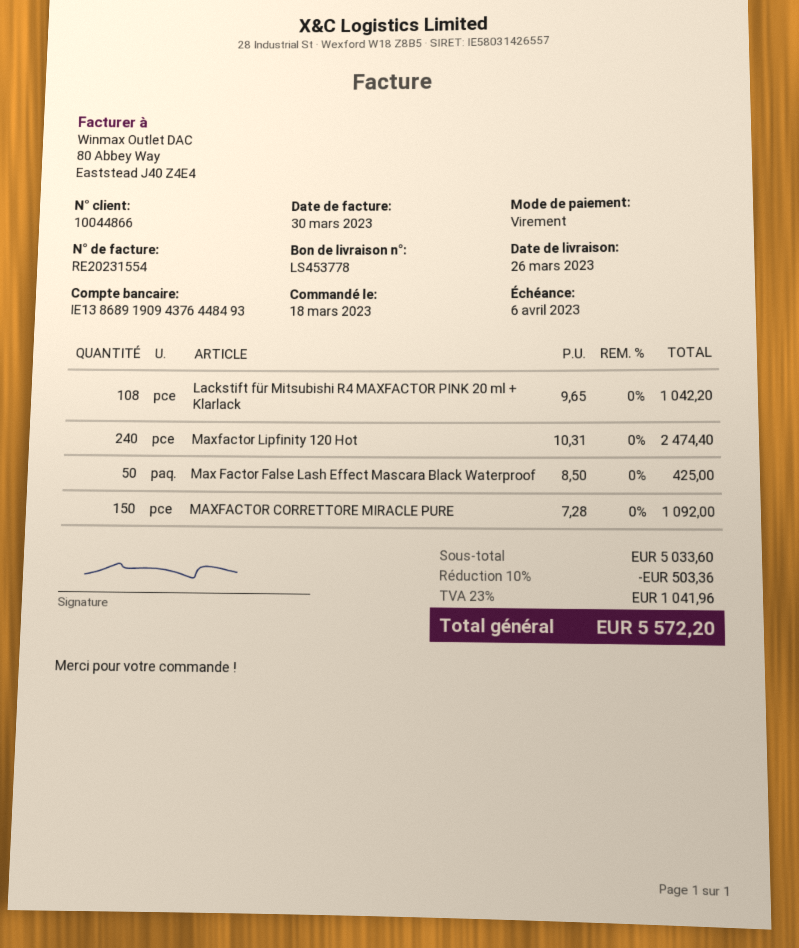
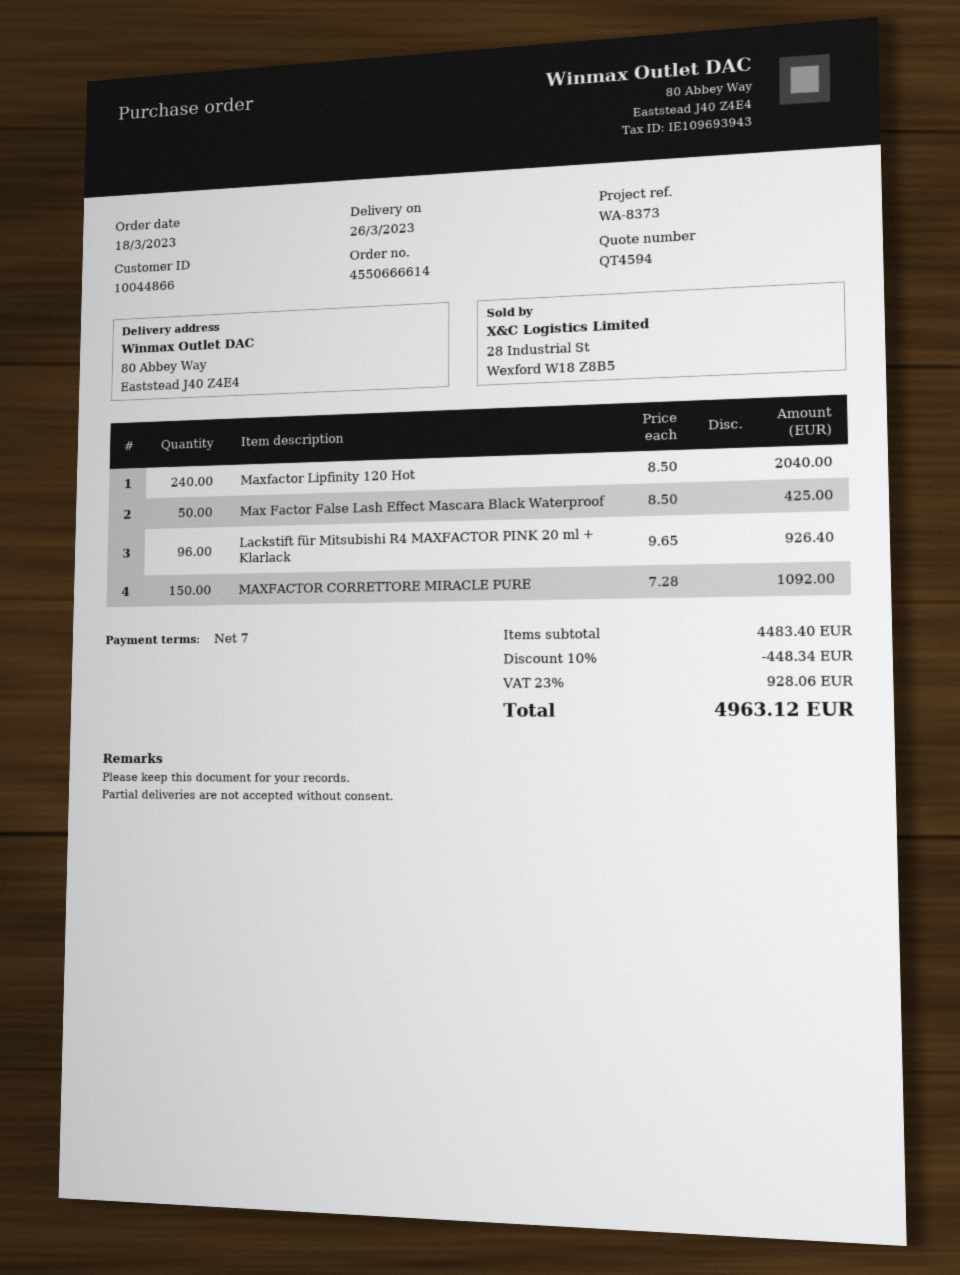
Lackstift für Mitsubishi R4 MAXFACTOR PINK 20 ml + Klarlack: 108 x 9.65 = 1042.20 -> 96 x 9.65 = 926.40
Maxfactor Lipfinity 120 Hot: 240 x 10.31 = 2474.40 -> 240 x 8.50 = 2040.00
subtotal: 5033.60 -> 4483.40
discount: 10% = 503.36 -> 10% = 448.34
tax: 23% = 1041.96 -> 23% = 928.06
total: 5572.20 -> 4963.12

